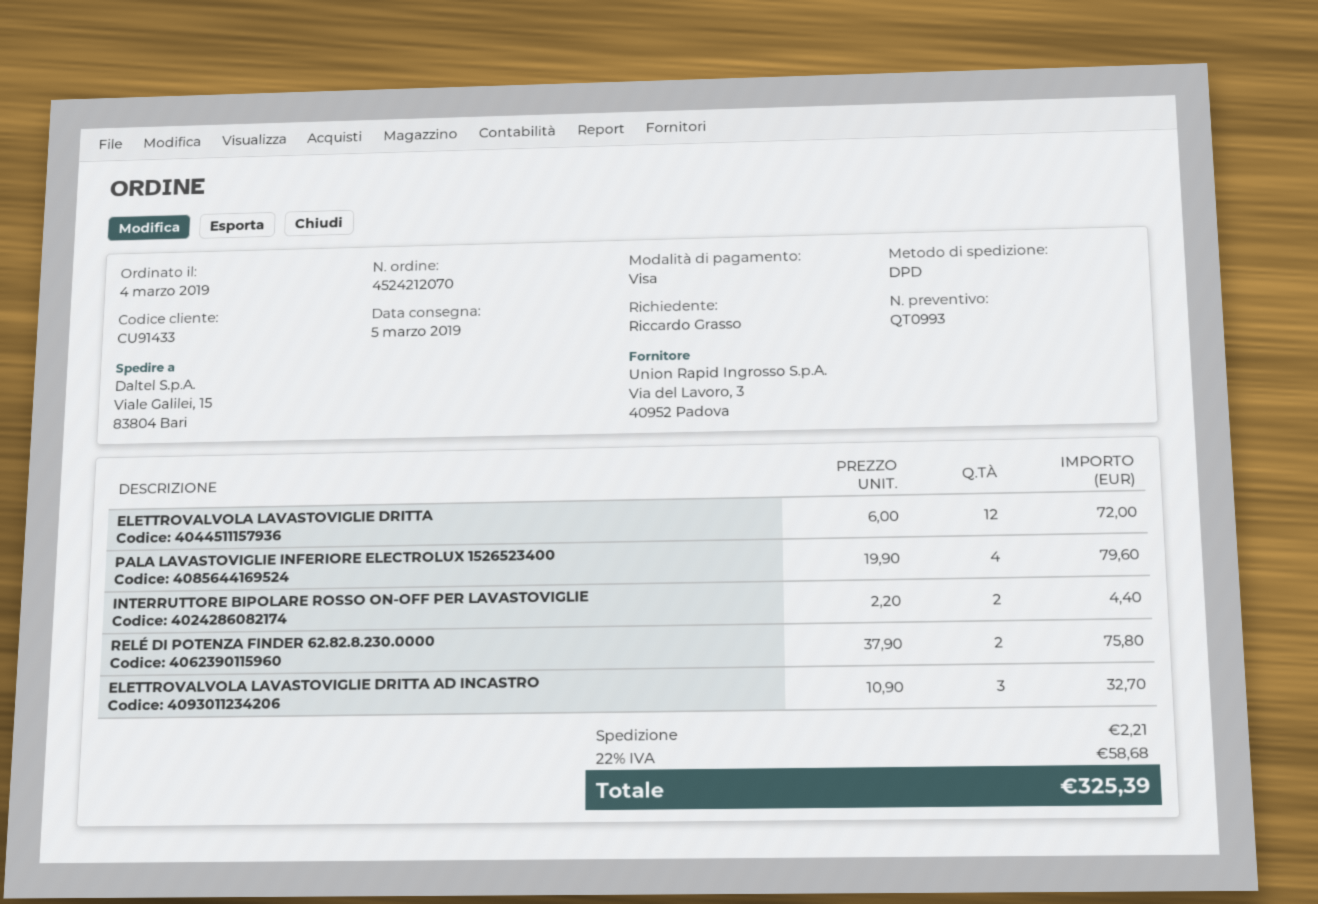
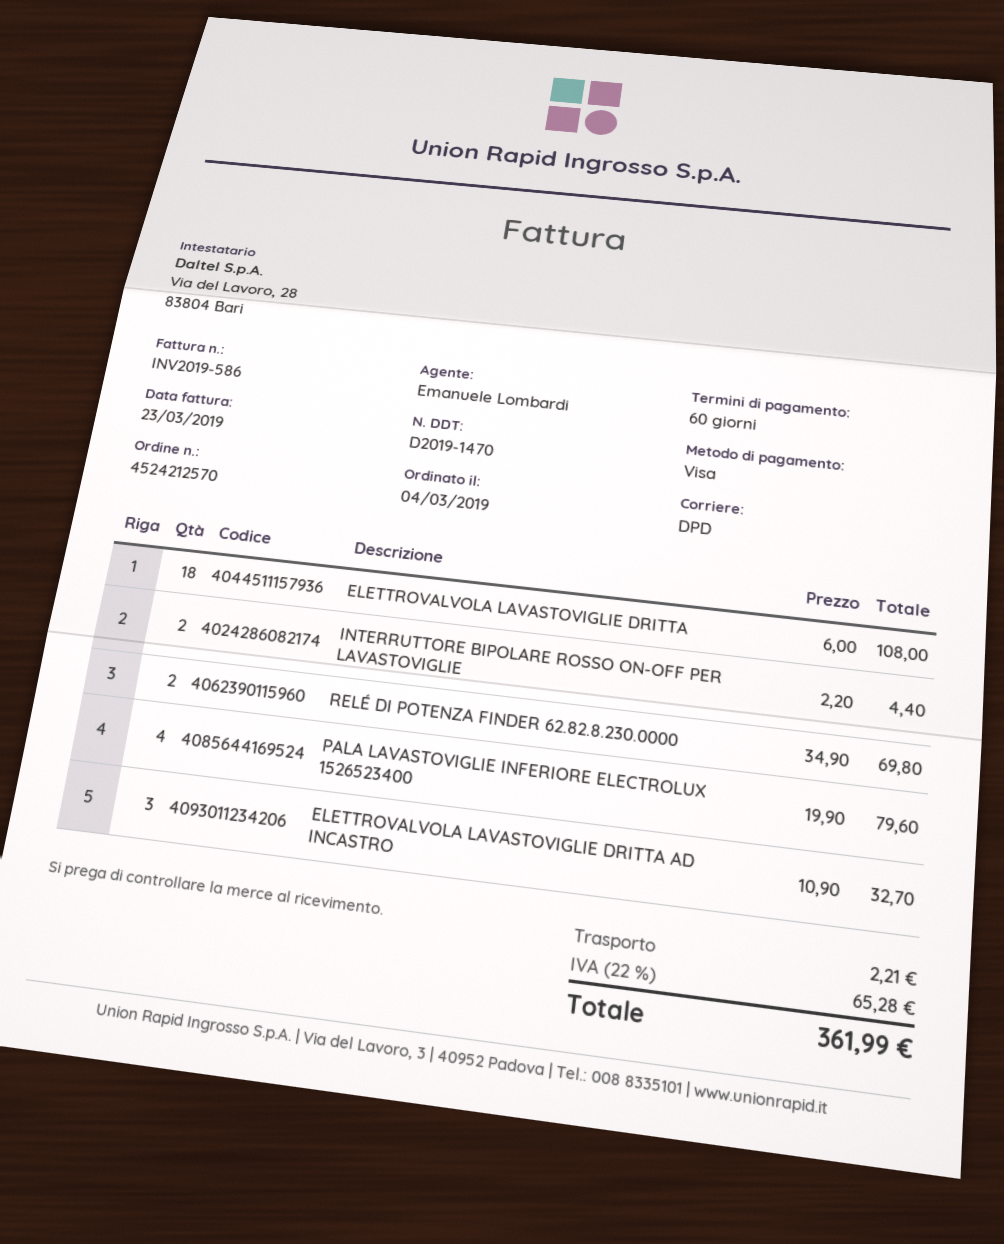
order number: 4524212070 -> 4524212570
ELETTROVALVOLA LAVASTOVIGLIE DRITTA: 12 x 6.00 = 72.00 -> 18 x 6.00 = 108.00
RELÉ DI POTENZA FINDER 62.82.8.230.0000: 2 x 37.90 = 75.80 -> 2 x 34.90 = 69.80
tax: 22% = 58.68 -> 22% = 65.28
total: 325.39 -> 361.99

